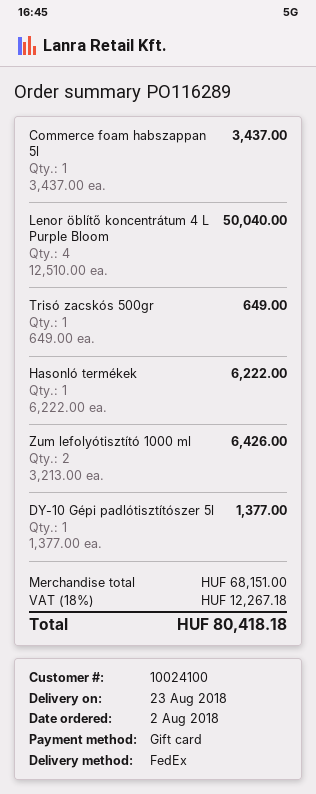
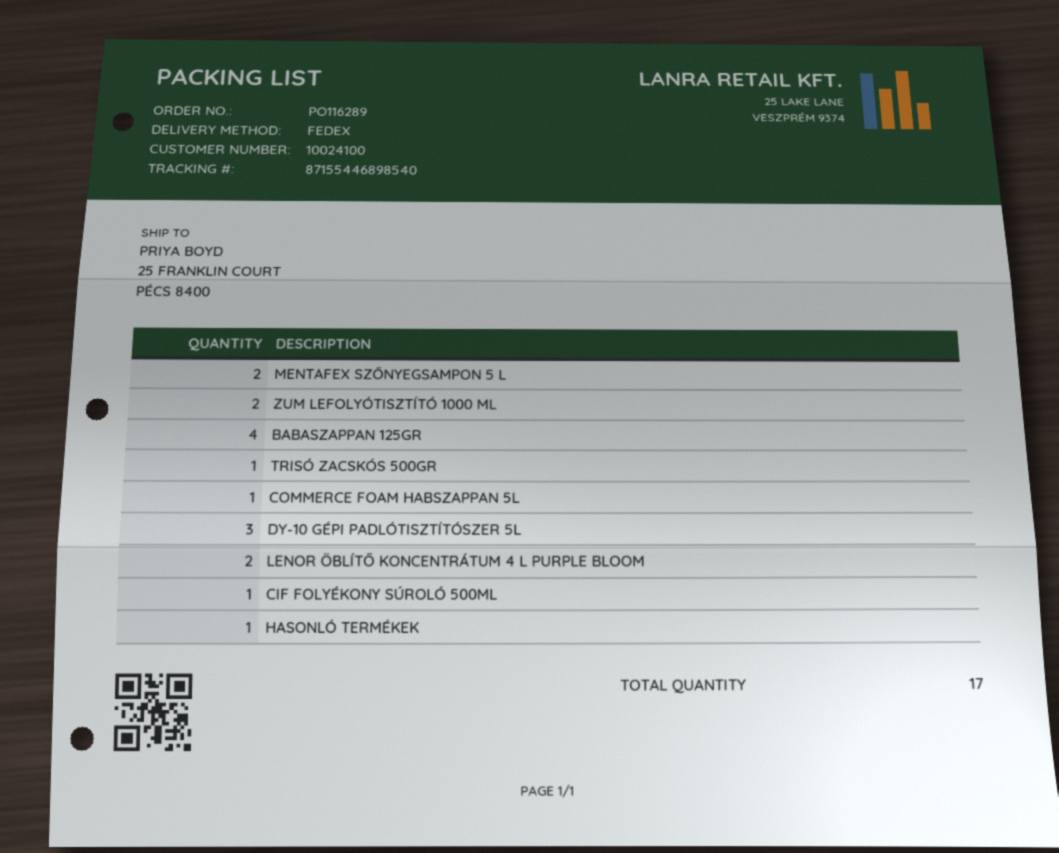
Lenor öblítő koncentrátum 4 L Purple Bloom: 4 -> 2
DY-10 Gépi padlótisztítószer 5l: 1 -> 3
MENTAFEX SZŐNYEGSAMPON 5 L: none -> 2
BABASZAPPAN 125GR: none -> 4
CIF FOLYÉKONY SÚROLÓ 500ML: none -> 1

